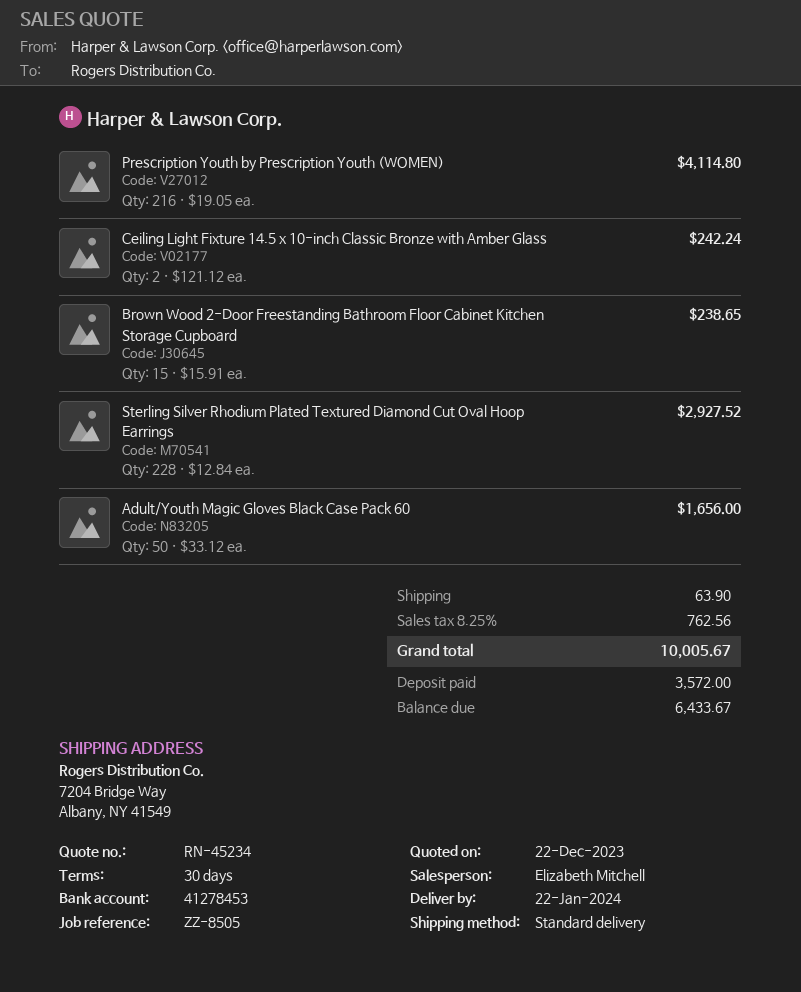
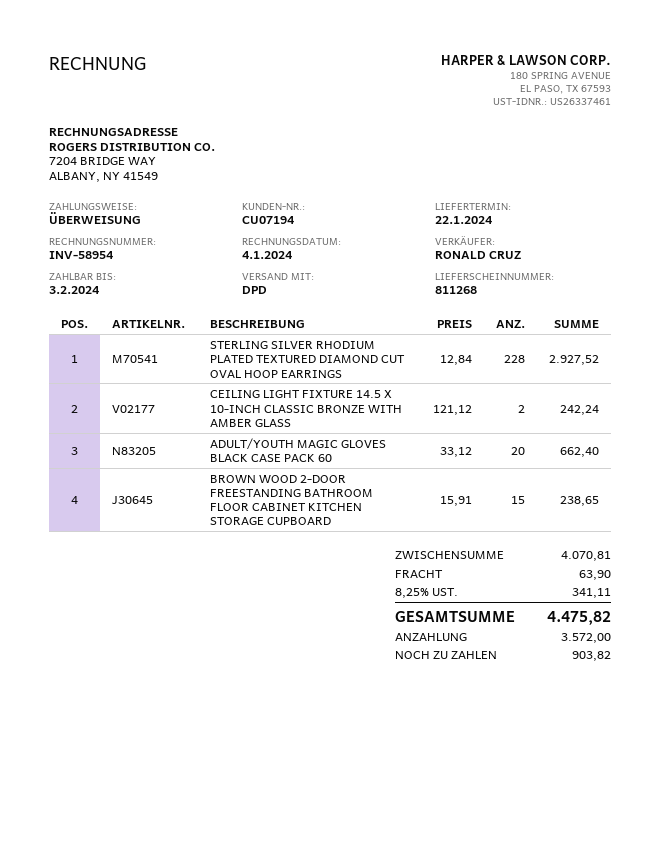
sales rep: Elizabeth Mitchell -> RONALD CRUZ
shipping method: standard -> DPD
Prescription Youth by Prescription Youth (WOMEN): 216 x 19.05 = 4114.80 -> none
Adult/Youth Magic Gloves Black Case Pack 60: 50 x 33.12 = 1656.00 -> 20 x 33.12 = 662.40
tax: 8.25% = 762.56 -> 8.25% = 341.11
total: 10005.67 -> 4475.82
balance: 6433.67 -> 903.82

